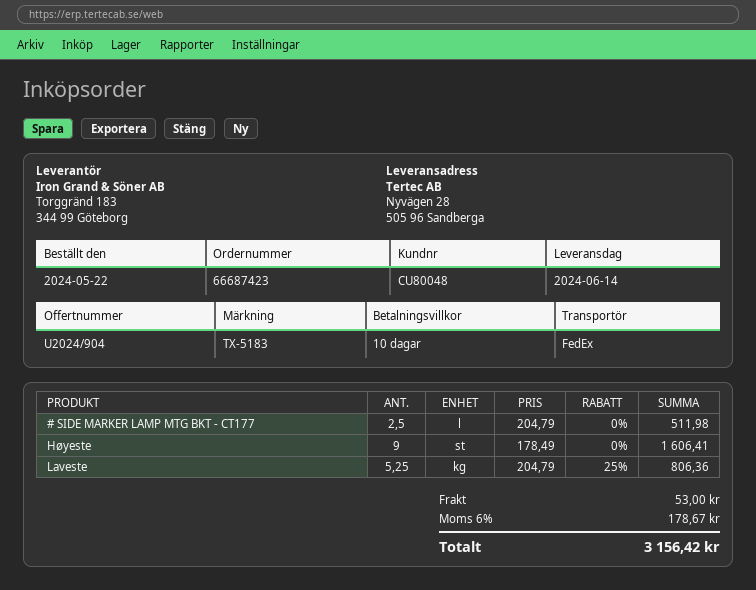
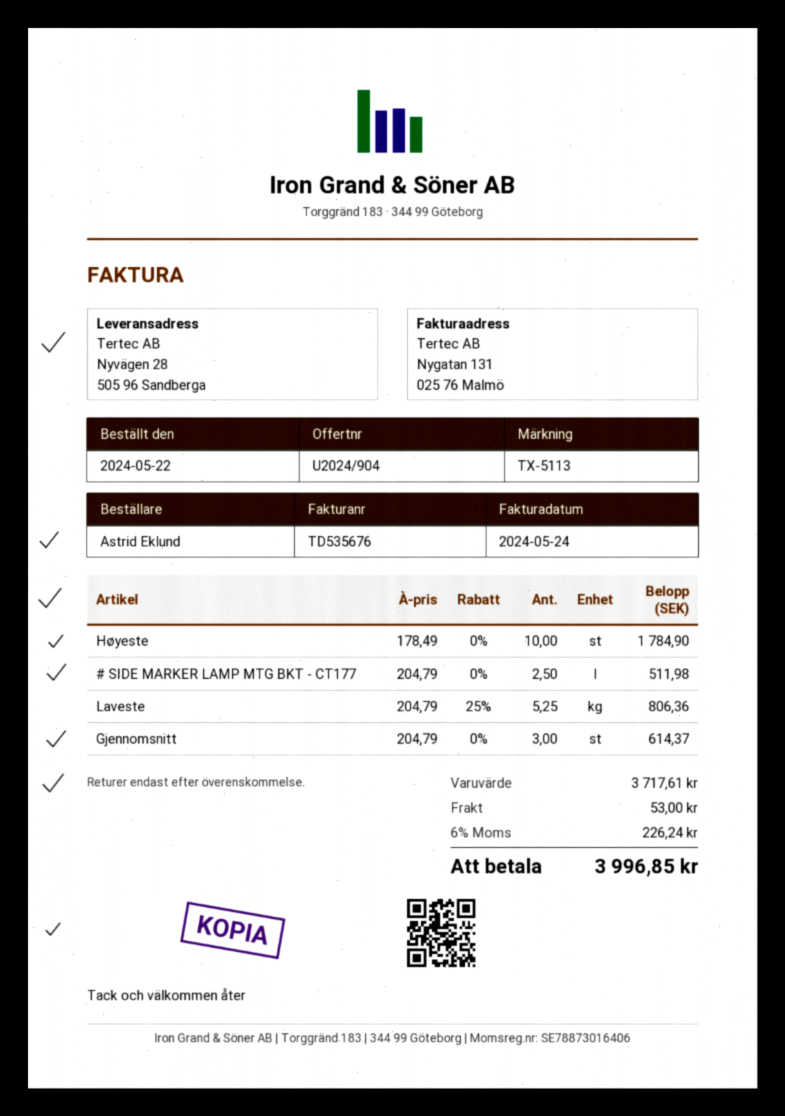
reference: TX-5183 -> TX-5113
Høyeste: 9 x 178.49 = 1606.41 -> 10 x 178.49 = 1784.90
Gjennomsnitt: none -> 3 x 204.79 = 614.37
tax: 6% = 178.67 -> 6% = 226.24
total: 3156.42 -> 3996.85

